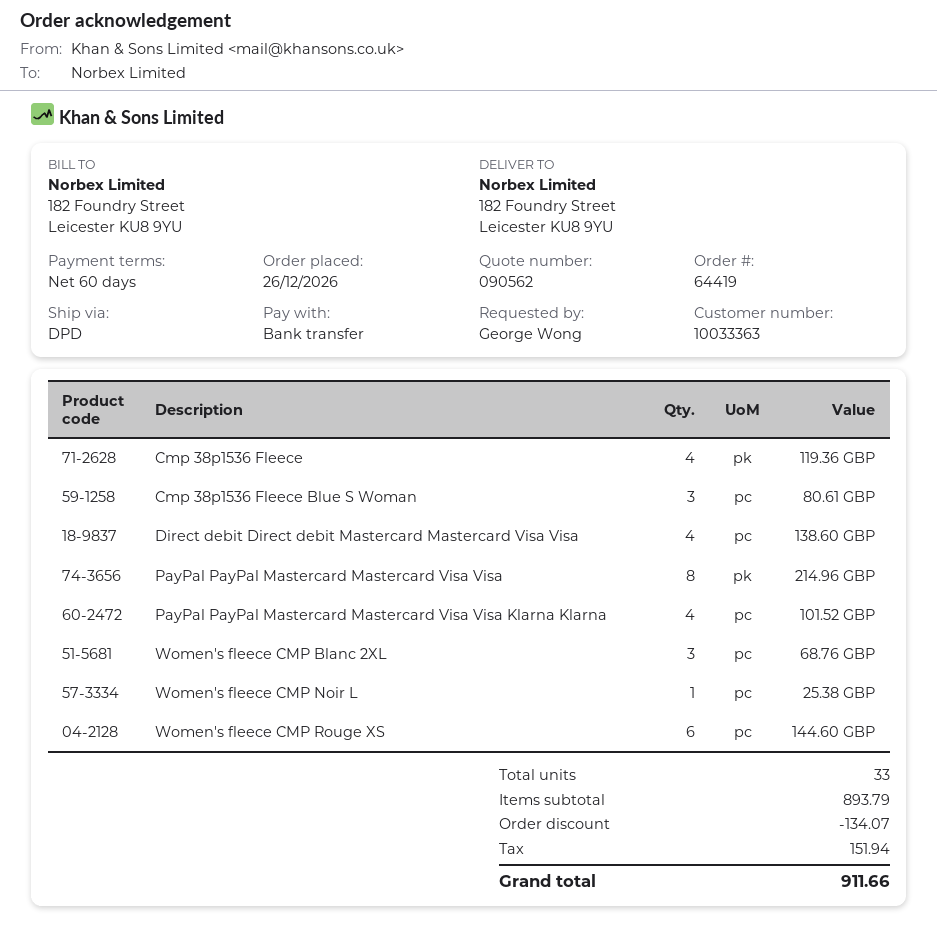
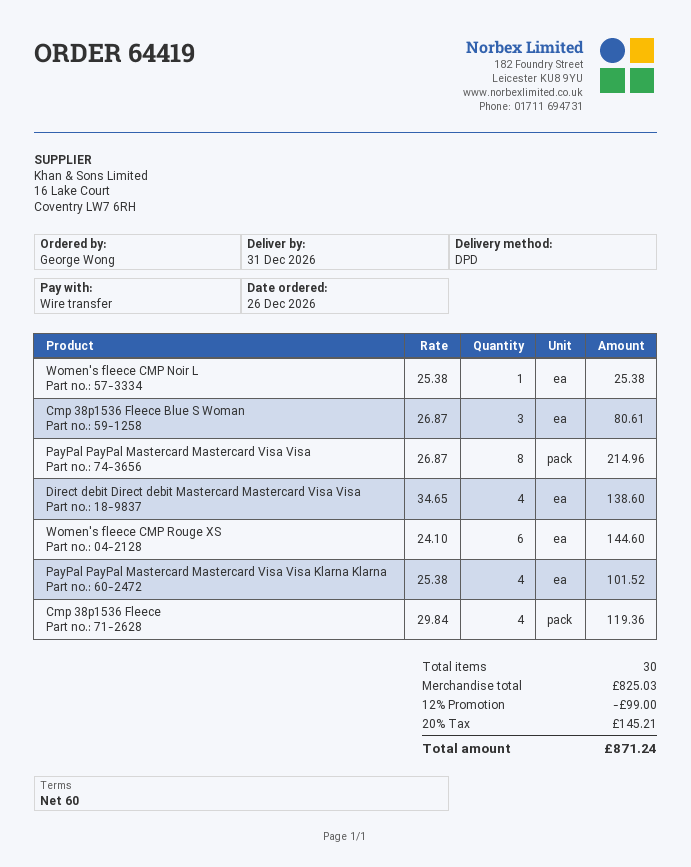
Women's fleece CMP Blanc 2XL: 3 for 68.76 -> none
total quantity: 33 -> 30
subtotal: 893.79 -> 825.03
discount: 134.07 -> 99.00
tax: 151.94 -> 145.21
total: 911.66 -> 871.24

